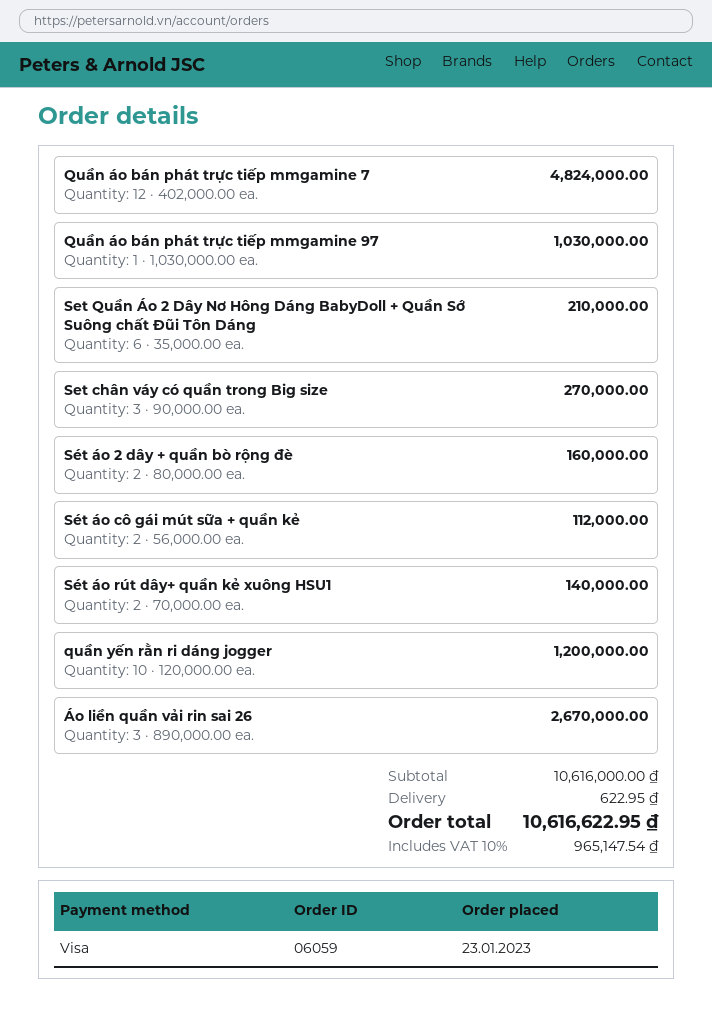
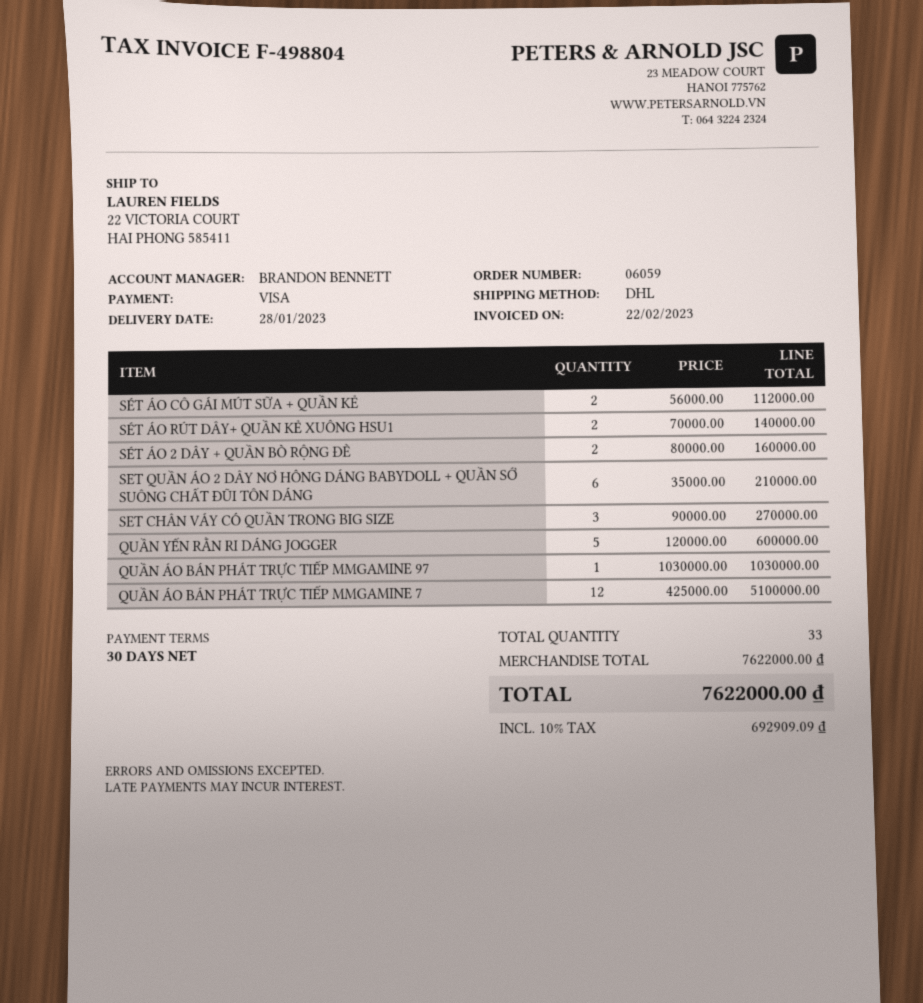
Quần áo bán phát trực tiếp mmgamine 7: 12 x 402000.00 = 4824000.00 -> 12 x 425000.00 = 5100000.00
quần yến rằn ri dáng jogger: 10 x 120000.00 = 1200000.00 -> 5 x 120000.00 = 600000.00
Áo liền quần vải rin sai 26: 3 x 890000.00 = 2670000.00 -> none
subtotal: 10616000.00 -> 7622000.00
shipping: 622.95 -> none
tax: 10% = 965147.54 -> 10% = 692909.09
total: 10616622.95 -> 7622000.00

